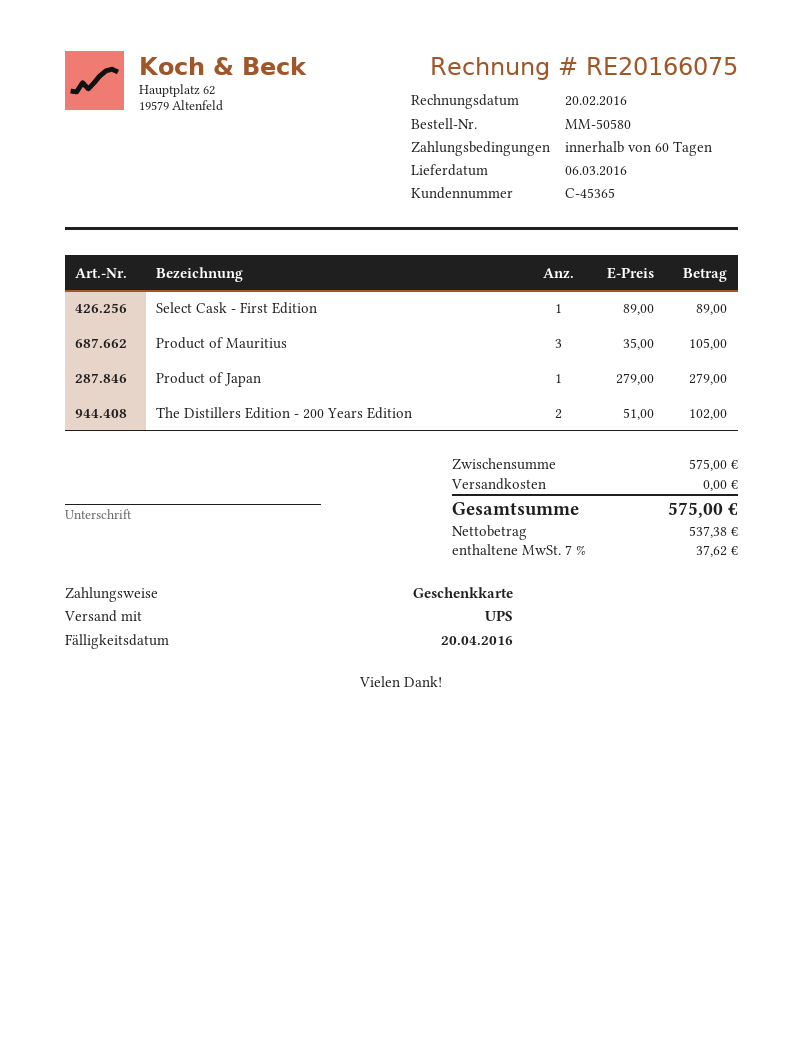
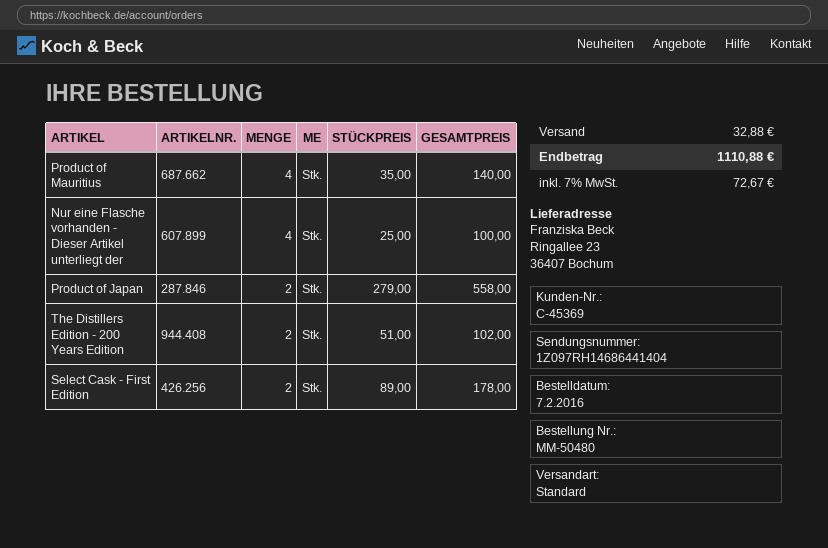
order number: MM-50580 -> MM-50480
customer number: C-45365 -> C-45369
shipping method: UPS -> standard
Select Cask - First Edition: 1 x 89.00 = 89.00 -> 2 x 89.00 = 178.00
Product of Mauritius: 3 x 35.00 = 105.00 -> 4 x 35.00 = 140.00
Product of Japan: 1 x 279.00 = 279.00 -> 2 x 279.00 = 558.00
Nur eine Flasche vorhanden - Dieser Artikel unterliegt der: none -> 4 x 25.00 = 100.00
shipping: 0.00 -> 32.88
tax: 7% = 37.62 -> 7% = 72.67
total: 575.00 -> 1110.88

